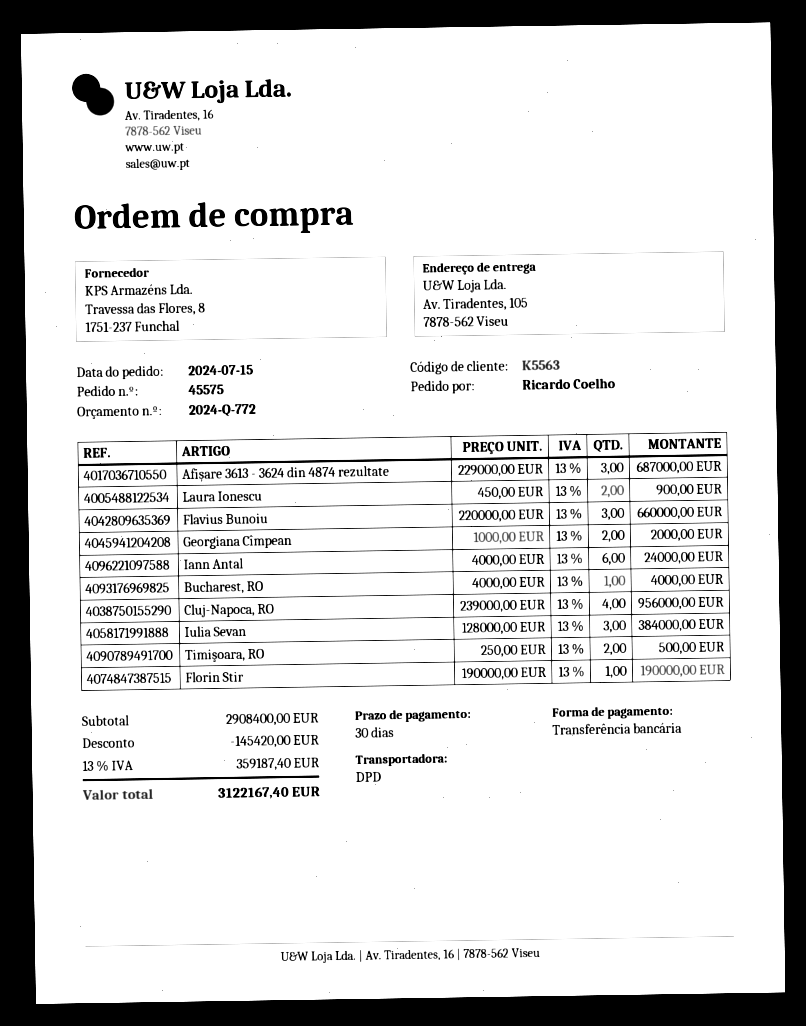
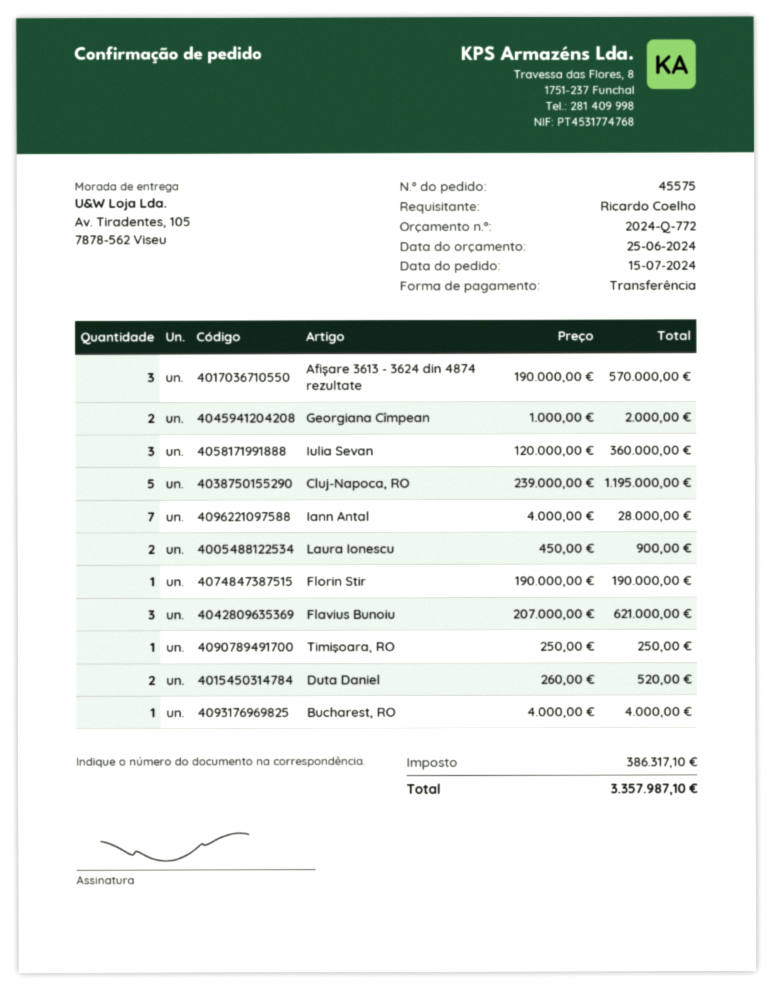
Afișare 3613 - 3624 din 4874 rezultate: 3 x 229000.00 = 687000.00 -> 3 x 190000.00 = 570000.00
Flavius Bunoiu: 3 x 220000.00 = 660000.00 -> 3 x 207000.00 = 621000.00
Iann Antal: 6 x 4000.00 = 24000.00 -> 7 x 4000.00 = 28000.00
Cluj-Napoca, RO: 4 x 239000.00 = 956000.00 -> 5 x 239000.00 = 1195000.00
Iulia Sevan: 3 x 128000.00 = 384000.00 -> 3 x 120000.00 = 360000.00
Timişoara, RO: 2 x 250.00 = 500.00 -> 1 x 250.00 = 250.00
Duta Daniel: none -> 2 x 260.00 = 520.00
discount: 145420.00 -> none
tax: 359187.40 -> 386317.10
total: 3122167.40 -> 3357987.10

